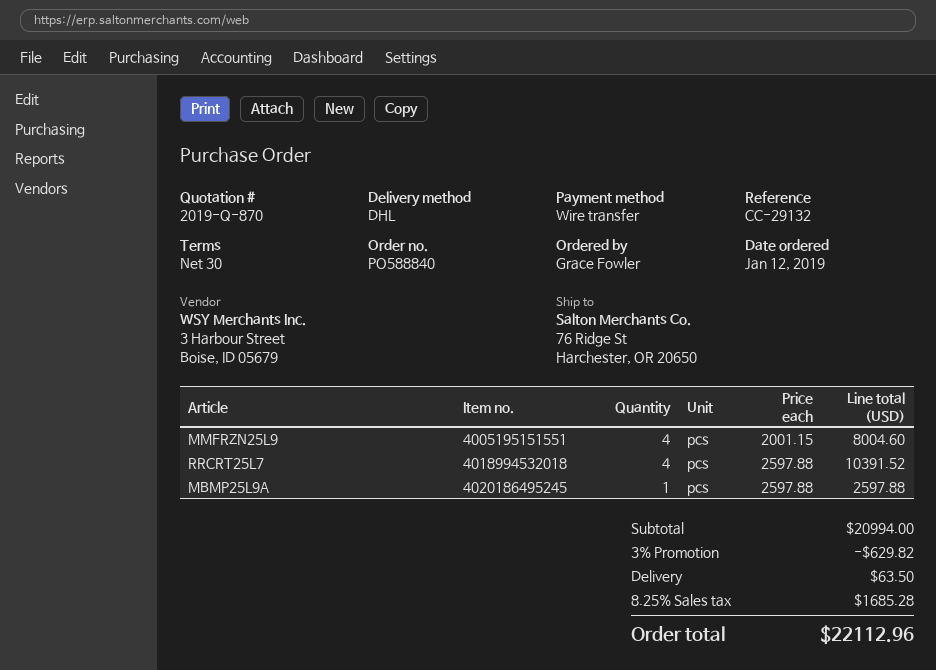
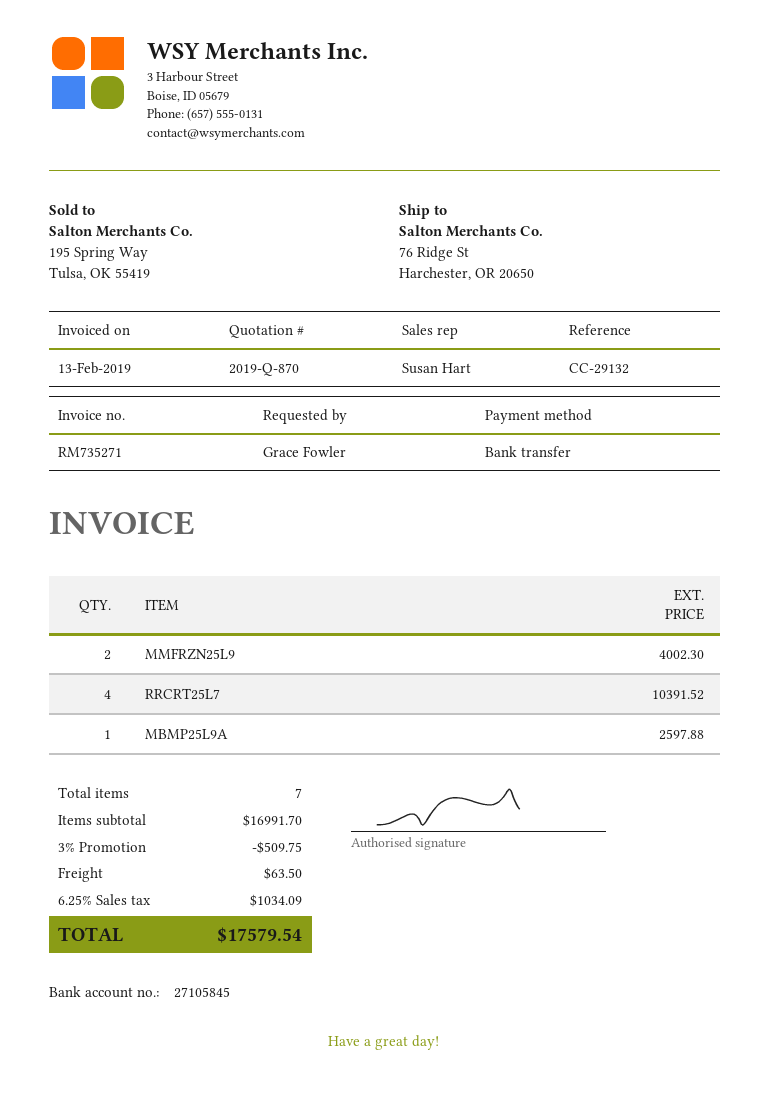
MMFRZN25L9: 4 for 8004.60 -> 2 for 4002.30
subtotal: 20994.00 -> 16991.70
discount: 3% = 629.82 -> 3% = 509.75
tax: 8.25% = 1685.28 -> 6.25% = 1034.09
total: 22112.96 -> 17579.54

